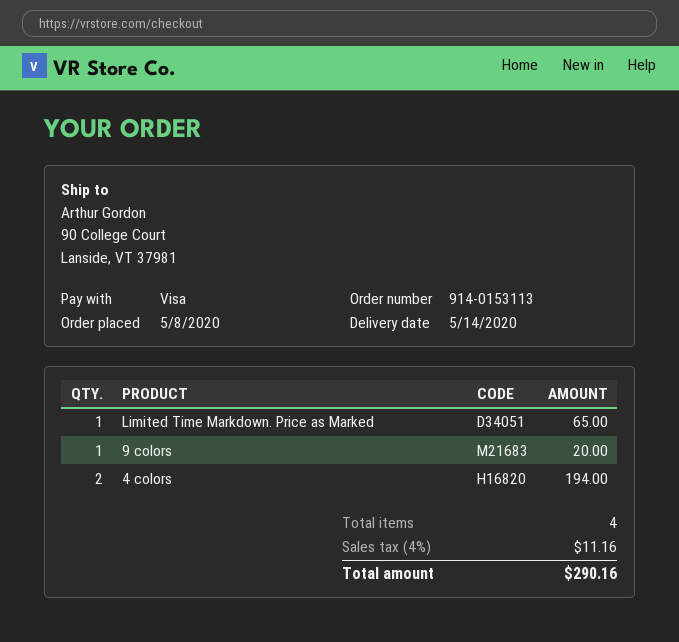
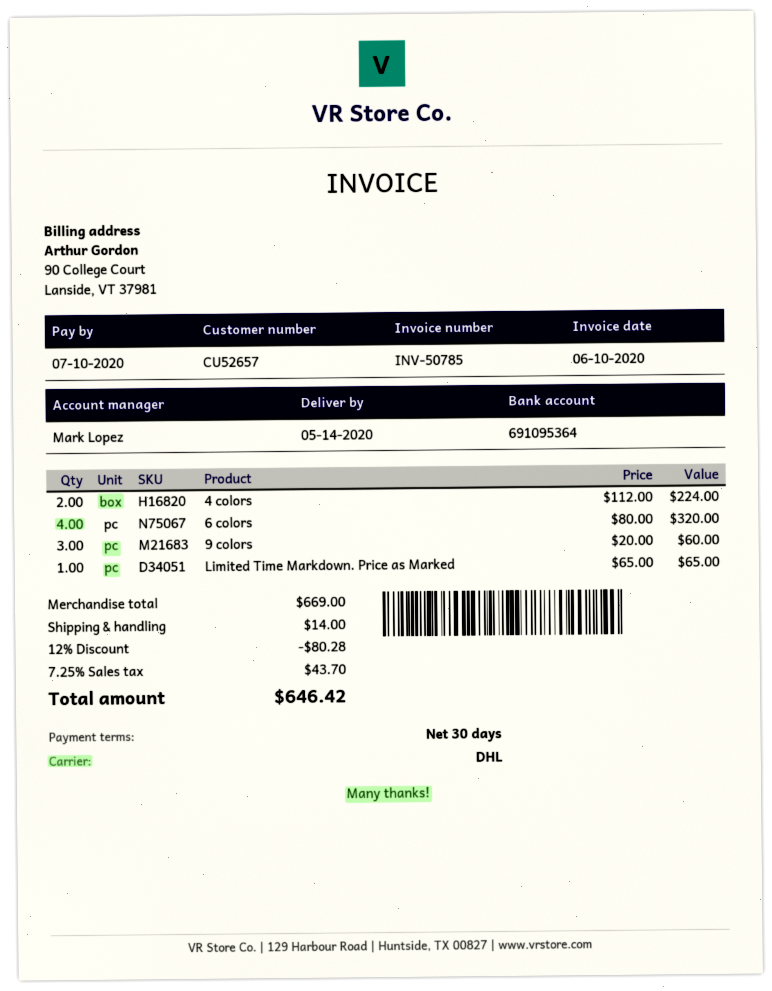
9 colors: 1 for 20.00 -> 3 for 60.00
4 colors: 2 for 194.00 -> 2 for 224.00
6 colors: none -> 4 for 320.00
discount: none -> 12% = 80.28
shipping: none -> 14.00
tax: 4% = 11.16 -> 7.25% = 43.70
total: 290.16 -> 646.42

